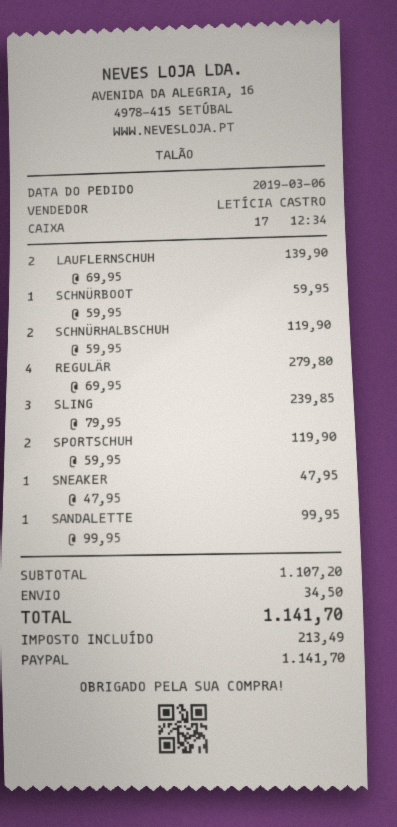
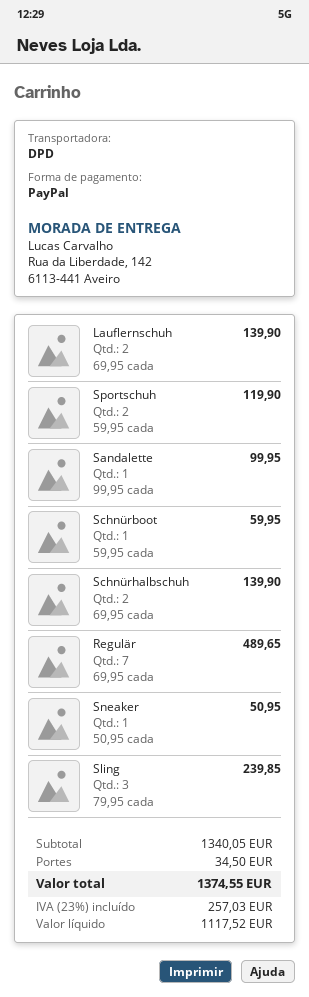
SCHNÜRHALBSCHUH: 2 x 59.95 = 119.90 -> 2 x 69.95 = 139.90
REGULÄR: 4 x 69.95 = 279.80 -> 7 x 69.95 = 489.65
SNEAKER: 1 x 47.95 = 47.95 -> 1 x 50.95 = 50.95
subtotal: 1107.20 -> 1340.05
tax: 213.49 -> 257.03
total: 1141.70 -> 1374.55

